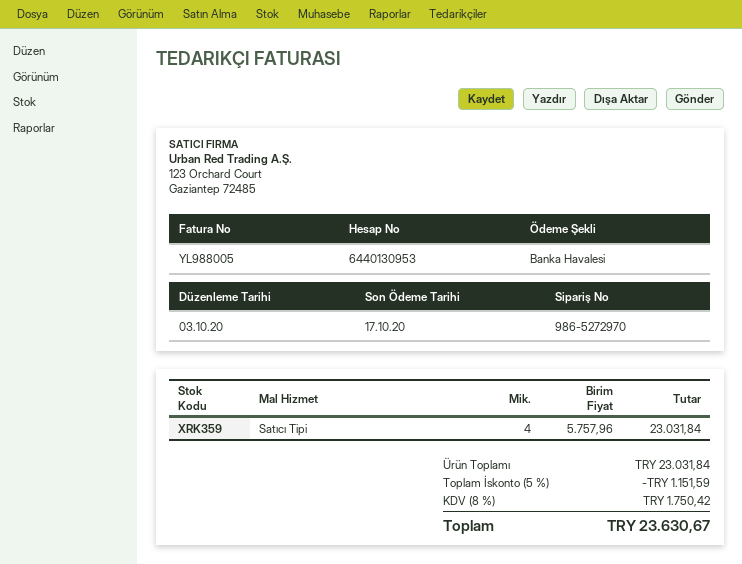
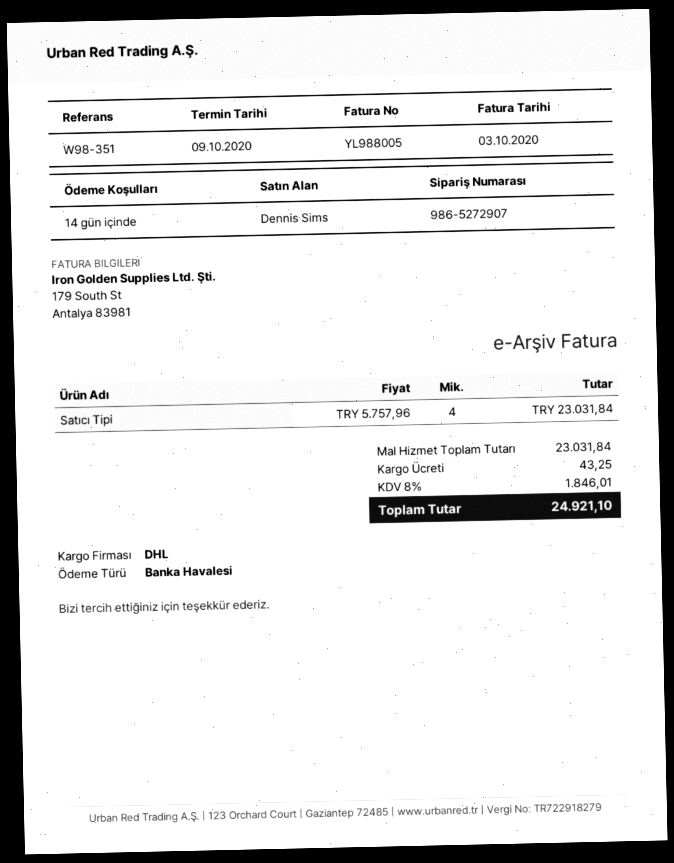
order number: 986-5272970 -> 986-5272907
discount: 5% = 1151.59 -> none
shipping: none -> 43.25
tax: 8% = 1750.42 -> 8% = 1846.01
total: 23630.67 -> 24921.10

